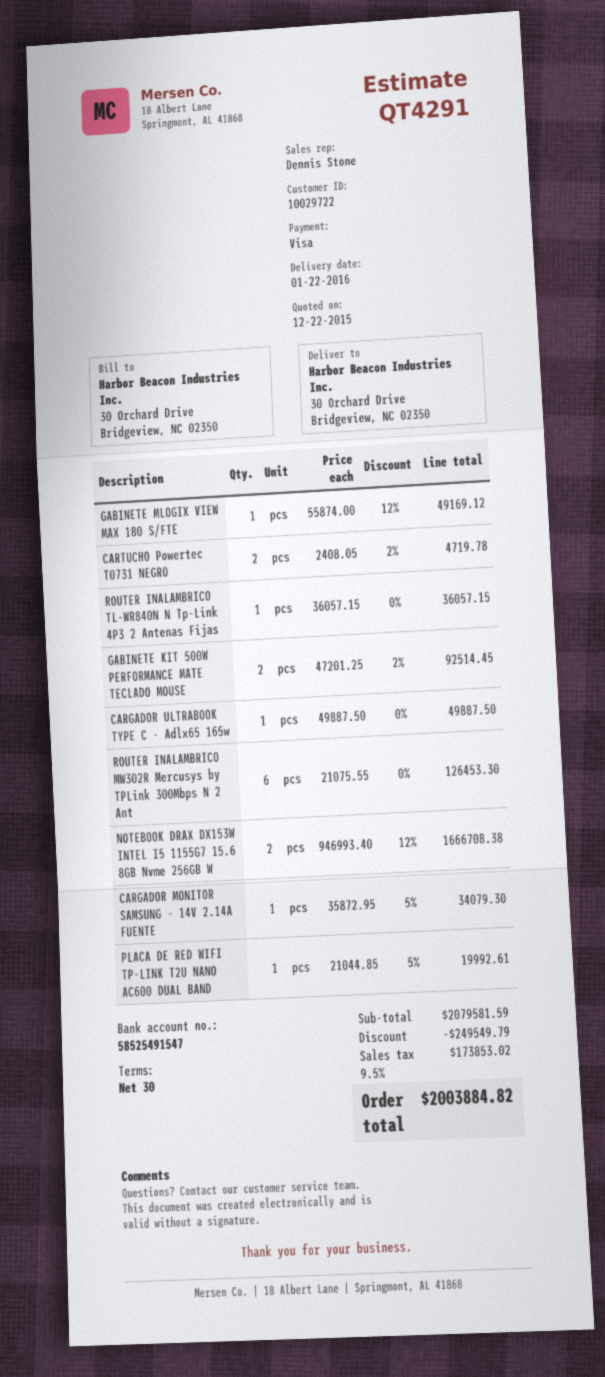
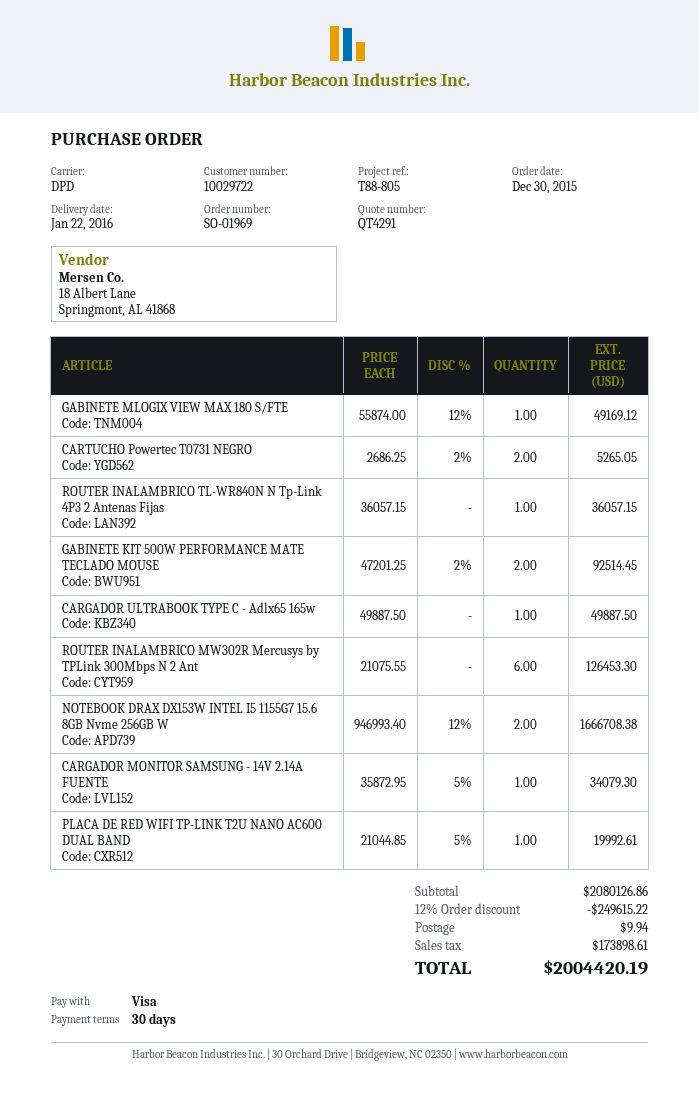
CARTUCHO Powertec T0731 NEGRO: 2 x 2408.05 - 2% = 4719.78 -> 2 x 2686.25 - 2% = 5265.05
subtotal: 2079581.59 -> 2080126.86
discount: 249549.79 -> 249615.22
shipping: none -> 9.94
tax: 173853.02 -> 173898.61
total: 2003884.82 -> 2004420.19

